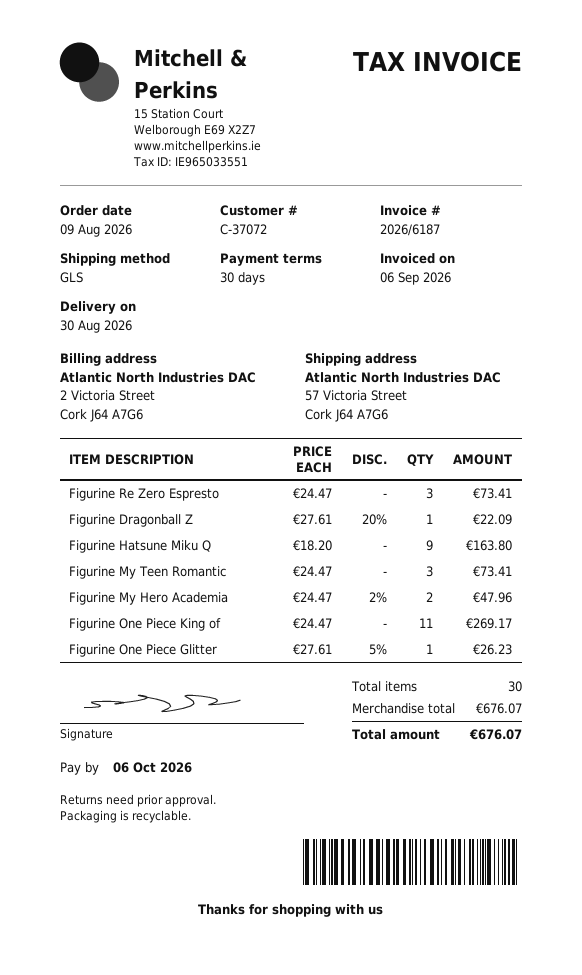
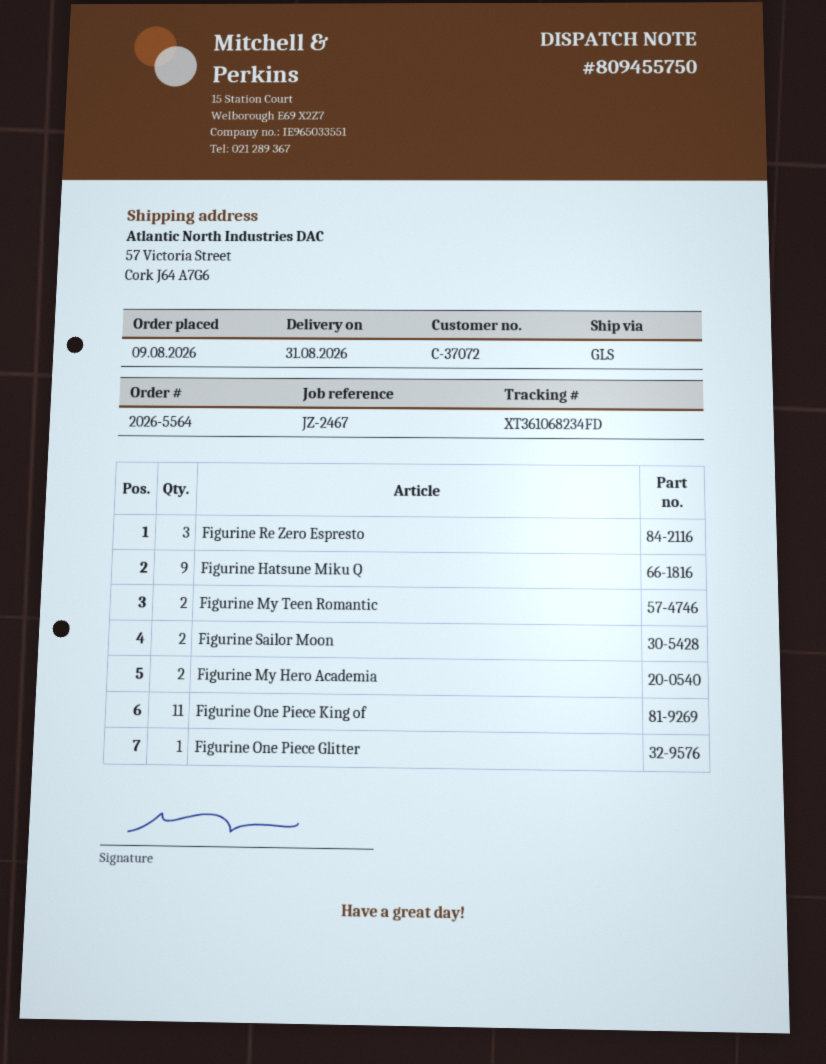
delivery date: 2026-08-30 -> 2026-08-31
Figurine Dragonball Z: 1 -> none
Figurine My Teen Romantic: 3 -> 2
Figurine Sailor Moon: none -> 2

